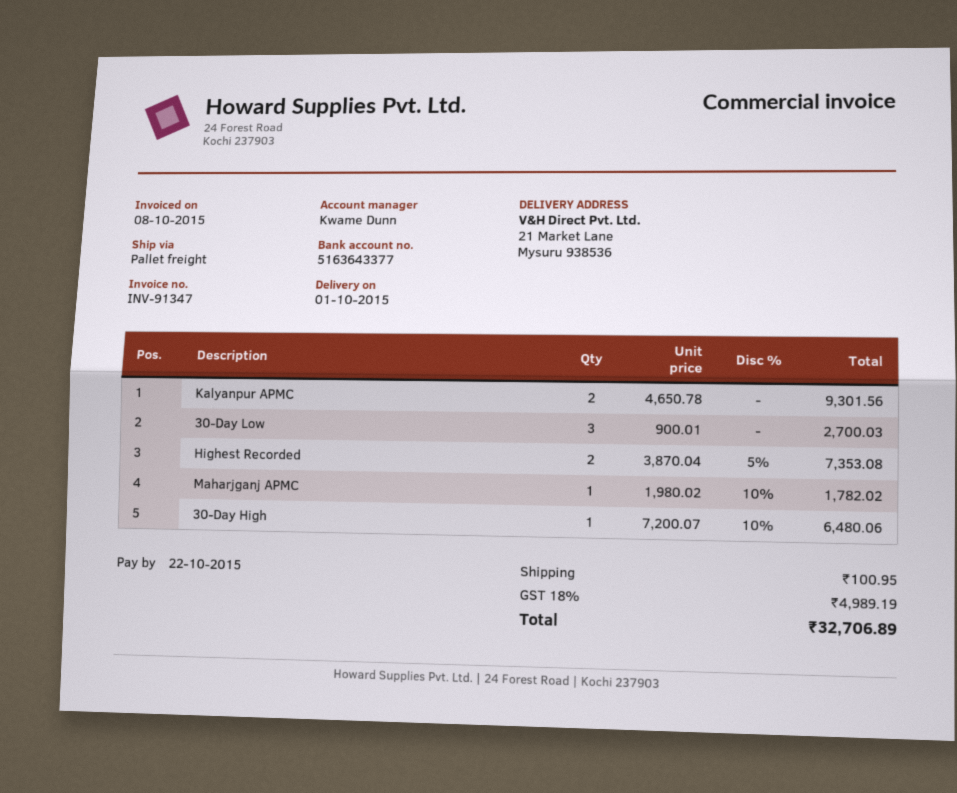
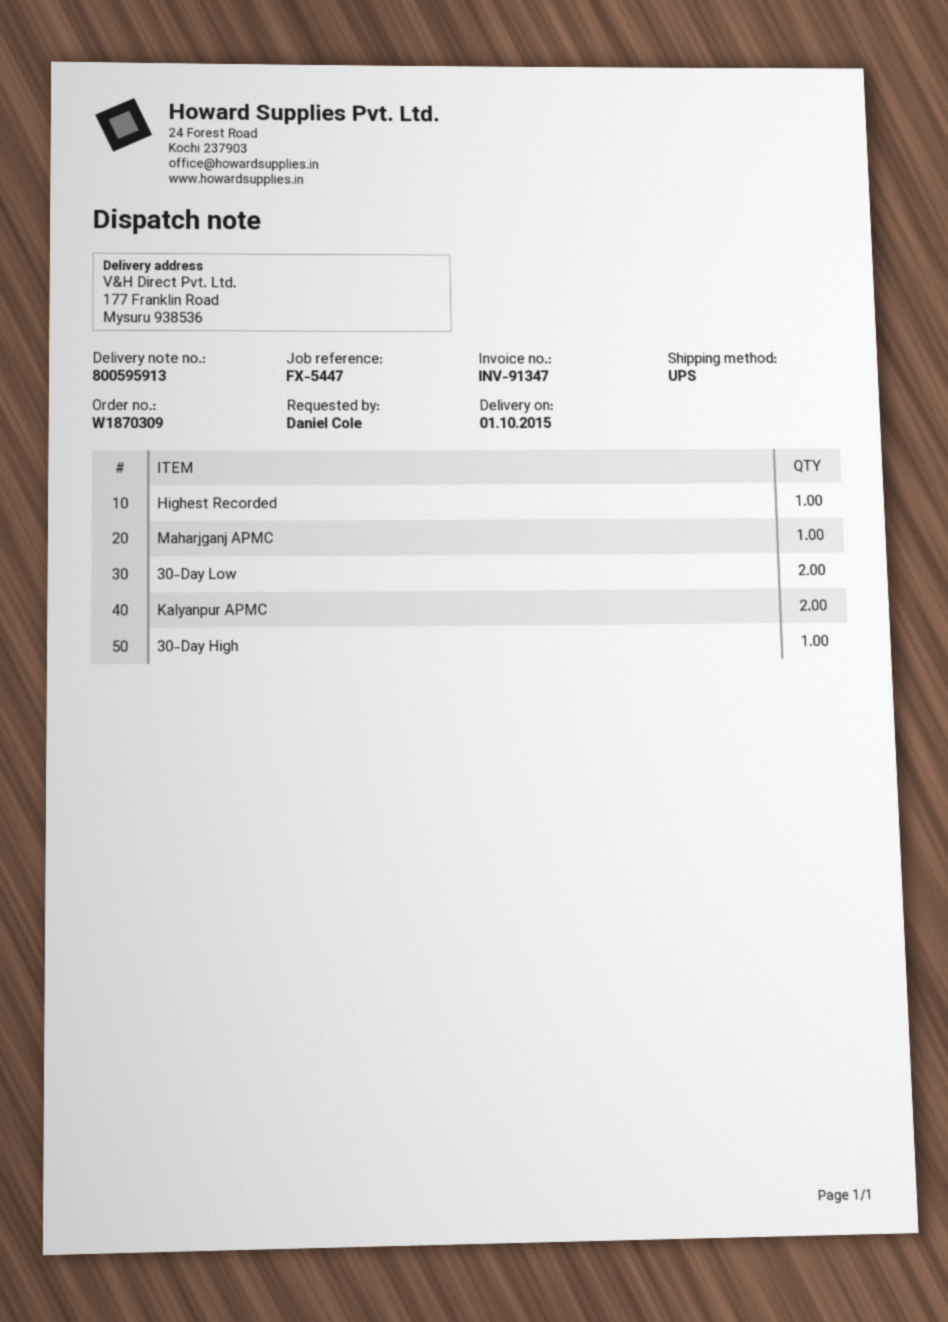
shipping method: pallet freight -> UPS
ship to: 21 Market Lane, Mysuru 938536 -> 177 Franklin Road, Mysuru 938536
30-Day Low: 3 -> 2
Highest Recorded: 2 -> 1

